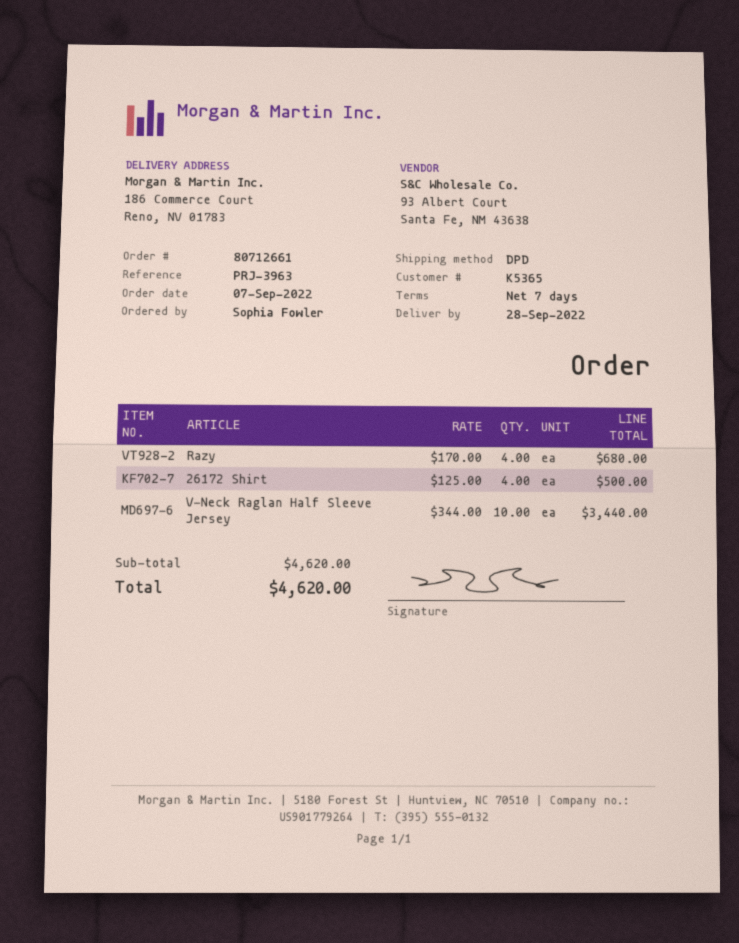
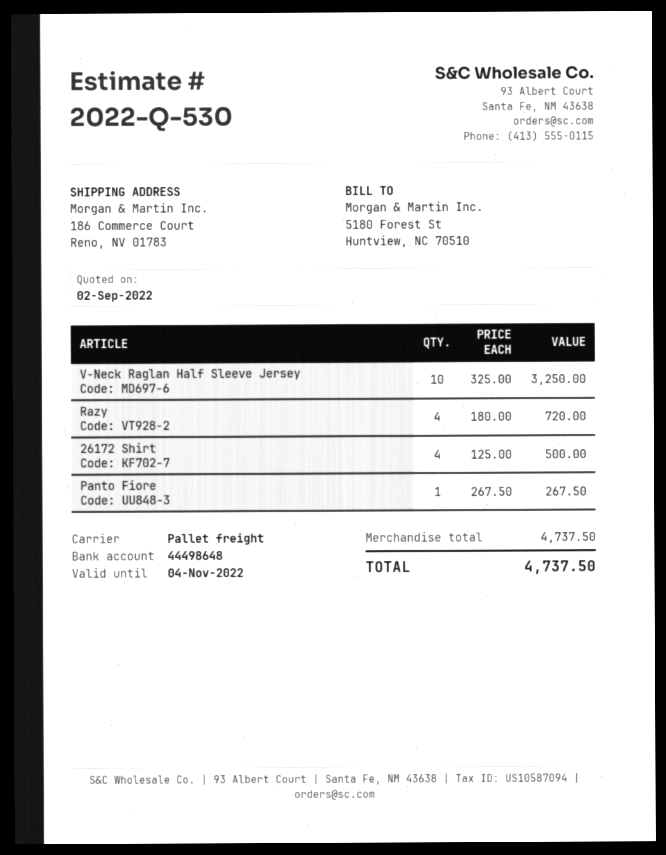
shipping method: DPD -> pallet freight
Razy: 4 x 170.00 = 680.00 -> 4 x 180.00 = 720.00
V-Neck Raglan Half Sleeve Jersey: 10 x 344.00 = 3440.00 -> 10 x 325.00 = 3250.00
Panto Fiore: none -> 1 x 267.50 = 267.50
subtotal: 4620.00 -> 4737.50
total: 4620.00 -> 4737.50

